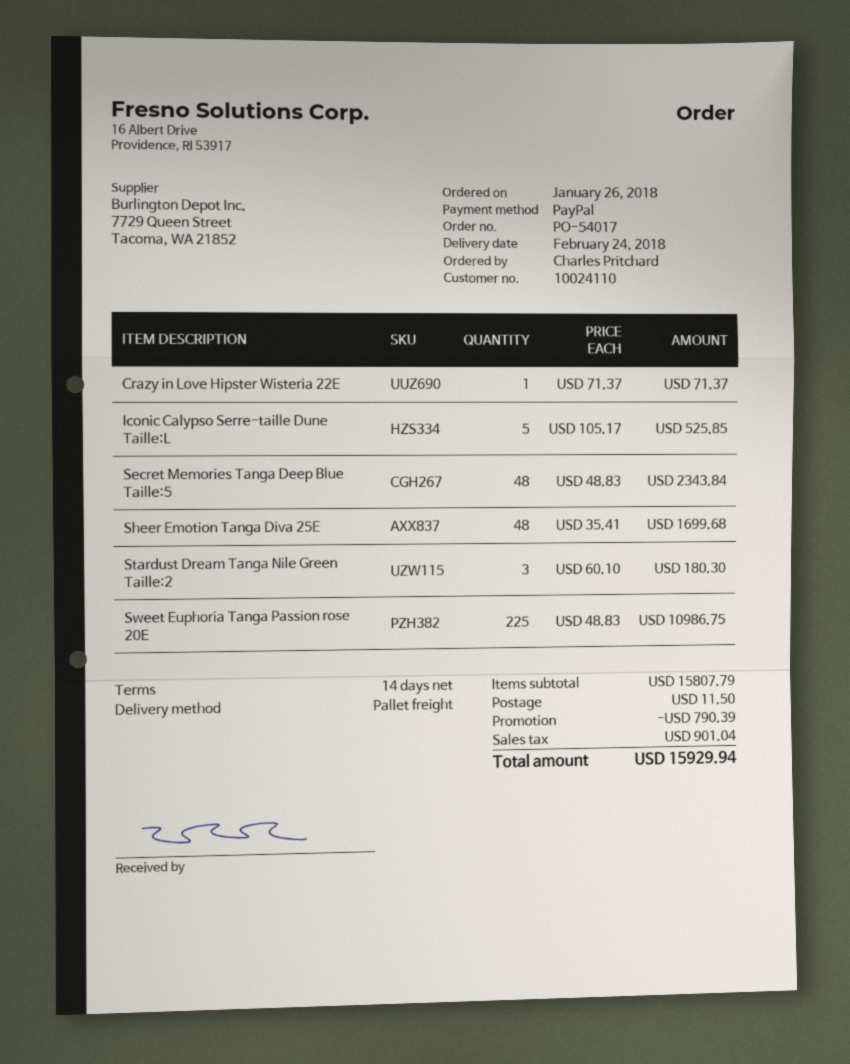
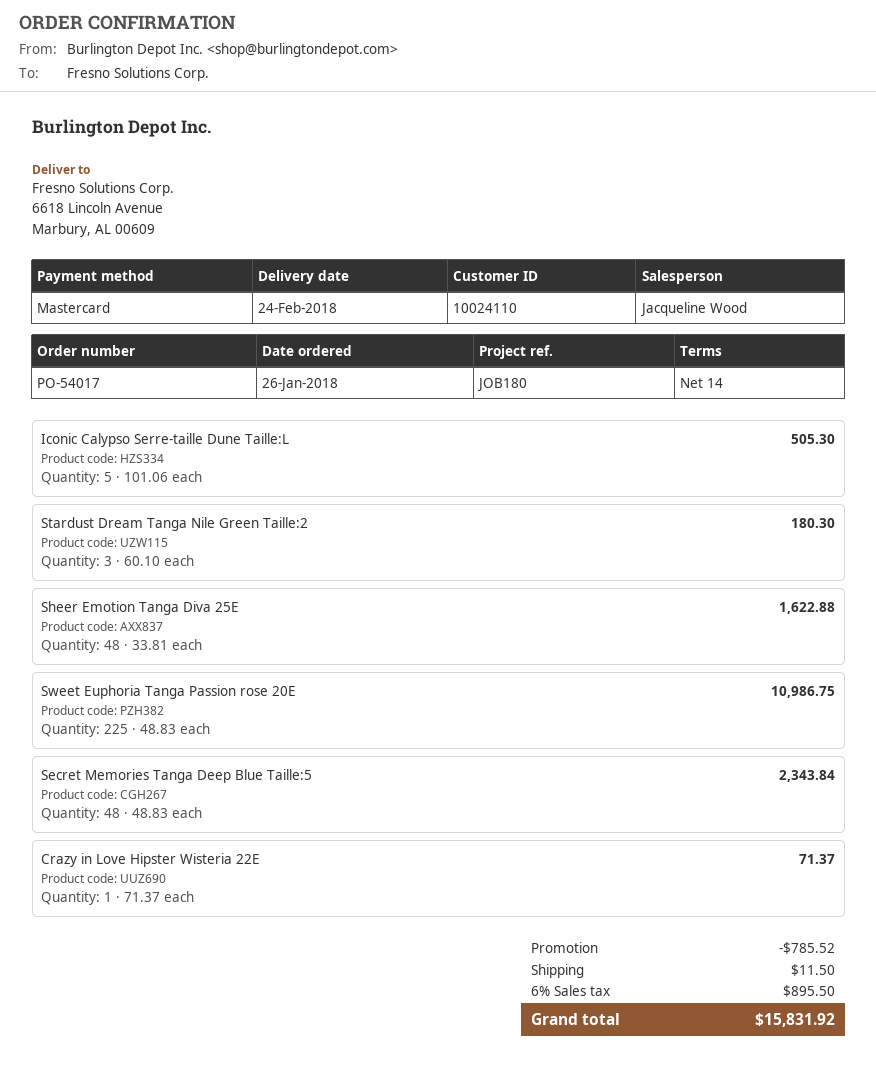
payment method: PayPal -> Mastercard
Iconic Calypso Serre-taille Dune Taille:L: 5 x 105.17 = 525.85 -> 5 x 101.06 = 505.30
Sheer Emotion Tanga Diva 25E: 48 x 35.41 = 1699.68 -> 48 x 33.81 = 1622.88
discount: 790.39 -> 785.52
tax: 901.04 -> 895.50
total: 15929.94 -> 15831.92

